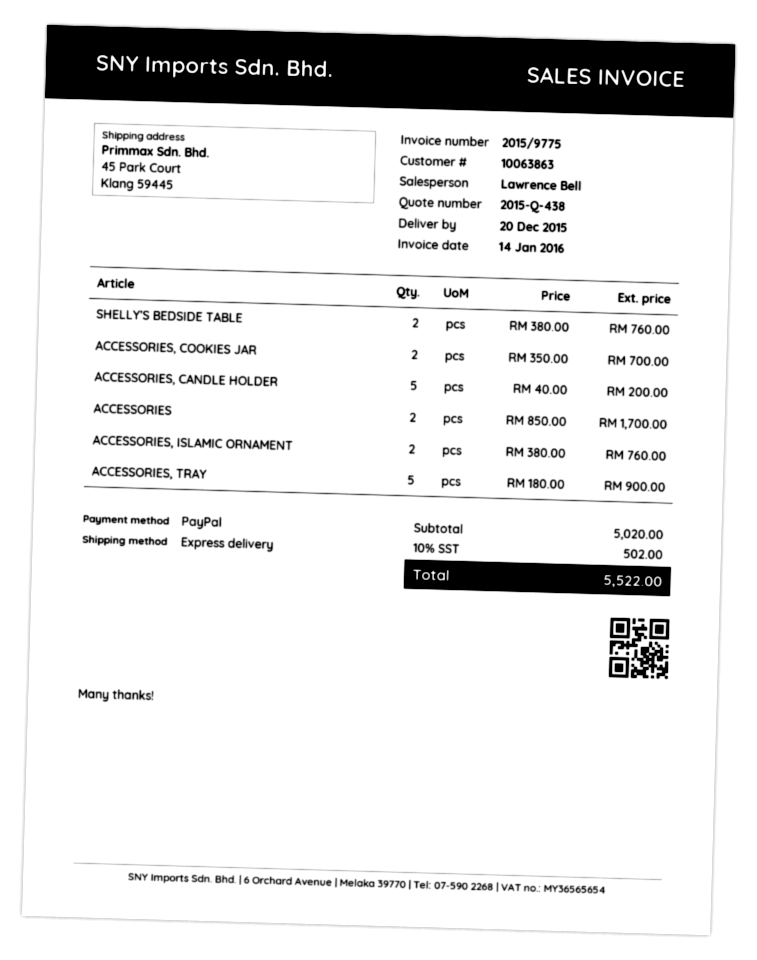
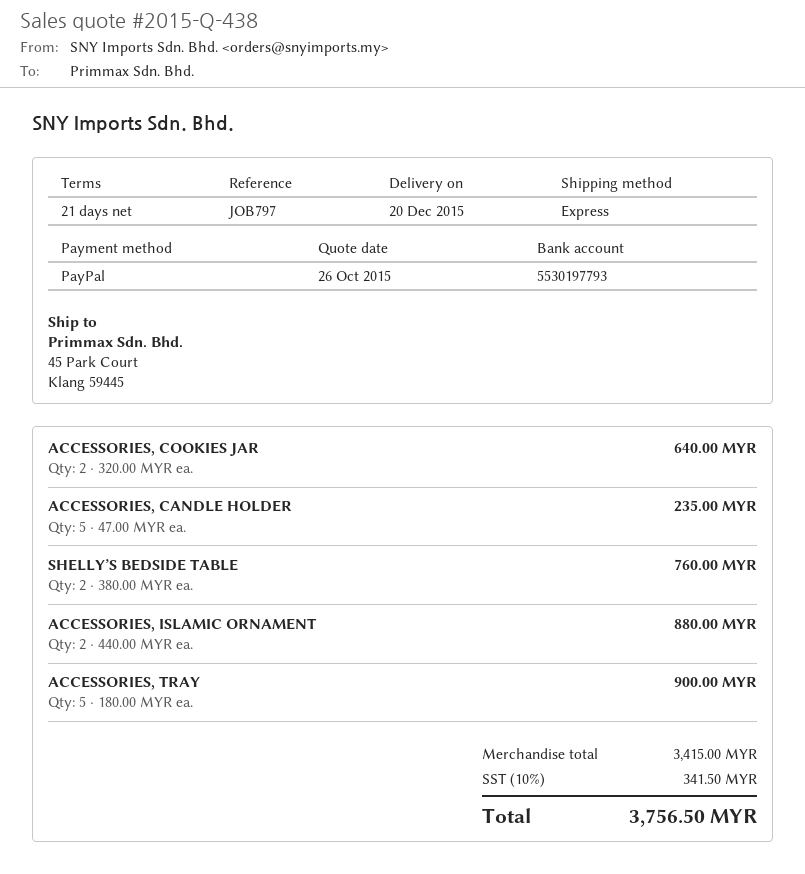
ACCESSORIES, COOKIES JAR: 2 x 350.00 = 700.00 -> 2 x 320.00 = 640.00
ACCESSORIES, CANDLE HOLDER: 5 x 40.00 = 200.00 -> 5 x 47.00 = 235.00
ACCESSORIES: 2 x 850.00 = 1700.00 -> none
ACCESSORIES, ISLAMIC ORNAMENT: 2 x 380.00 = 760.00 -> 2 x 440.00 = 880.00
subtotal: 5020.00 -> 3415.00
tax: 10% = 502.00 -> 10% = 341.50
total: 5522.00 -> 3756.50

